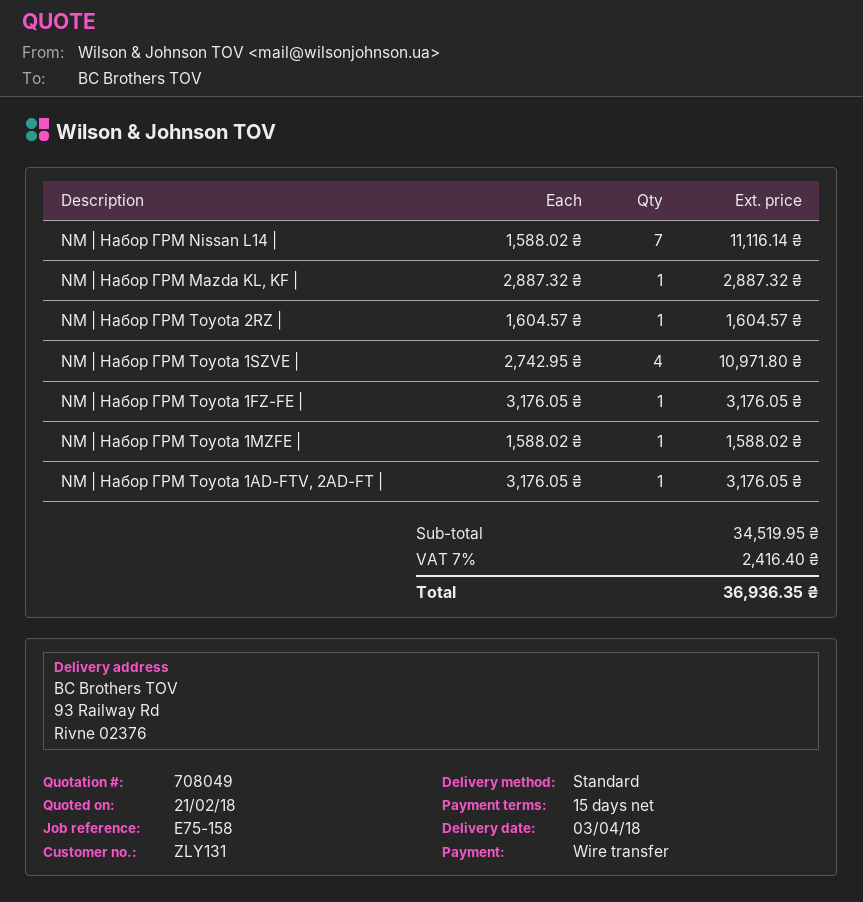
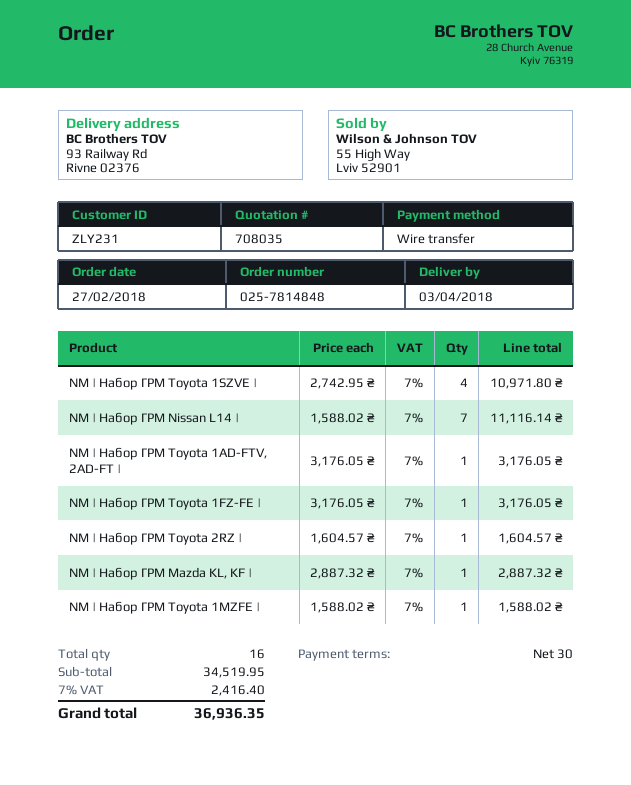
quote number: 708049 -> 708035
payment terms: 15 days -> 30 days
customer number: ZLY131 -> ZLY231

